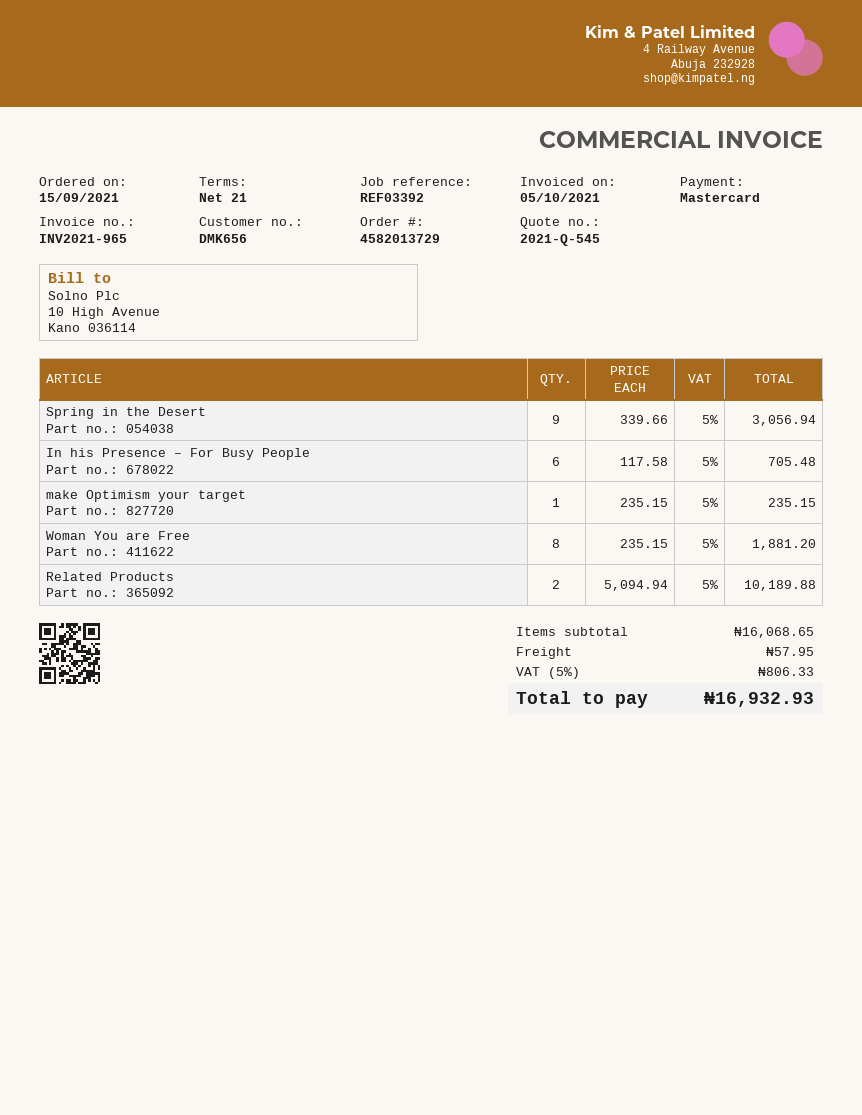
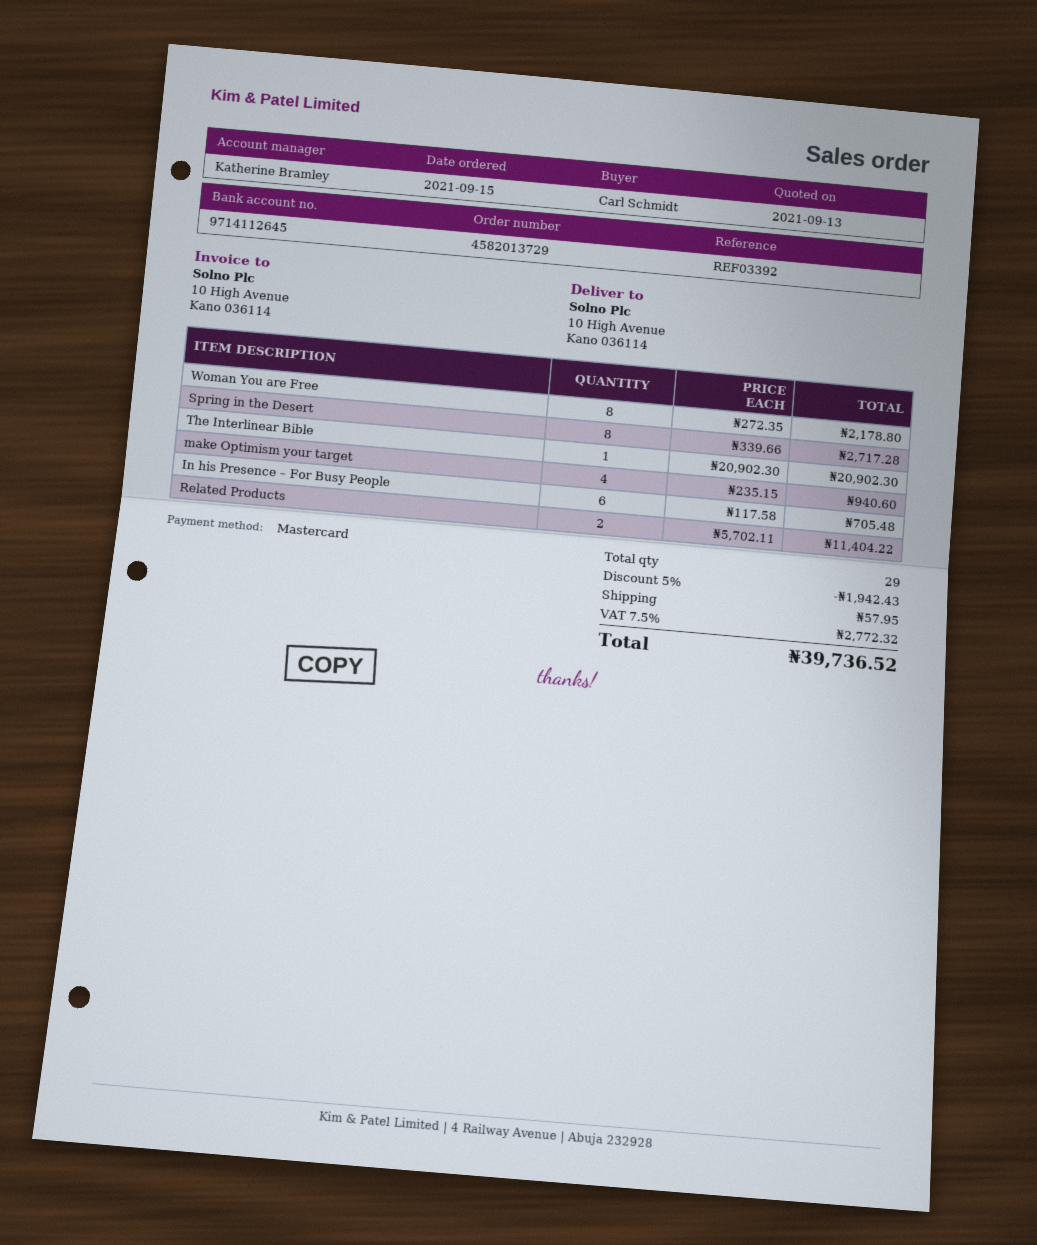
Spring in the Desert: 9 x 339.66 = 3056.94 -> 8 x 339.66 = 2717.28
make Optimism your target: 1 x 235.15 = 235.15 -> 4 x 235.15 = 940.60
Woman You are Free: 8 x 235.15 = 1881.20 -> 8 x 272.35 = 2178.80
Related Products: 2 x 5094.94 = 10189.88 -> 2 x 5702.11 = 11404.22
The Interlinear Bible: none -> 1 x 20902.30 = 20902.30
discount: none -> 5% = 1942.43
tax: 5% = 806.33 -> 7.5% = 2772.32
total: 16932.93 -> 39736.52

